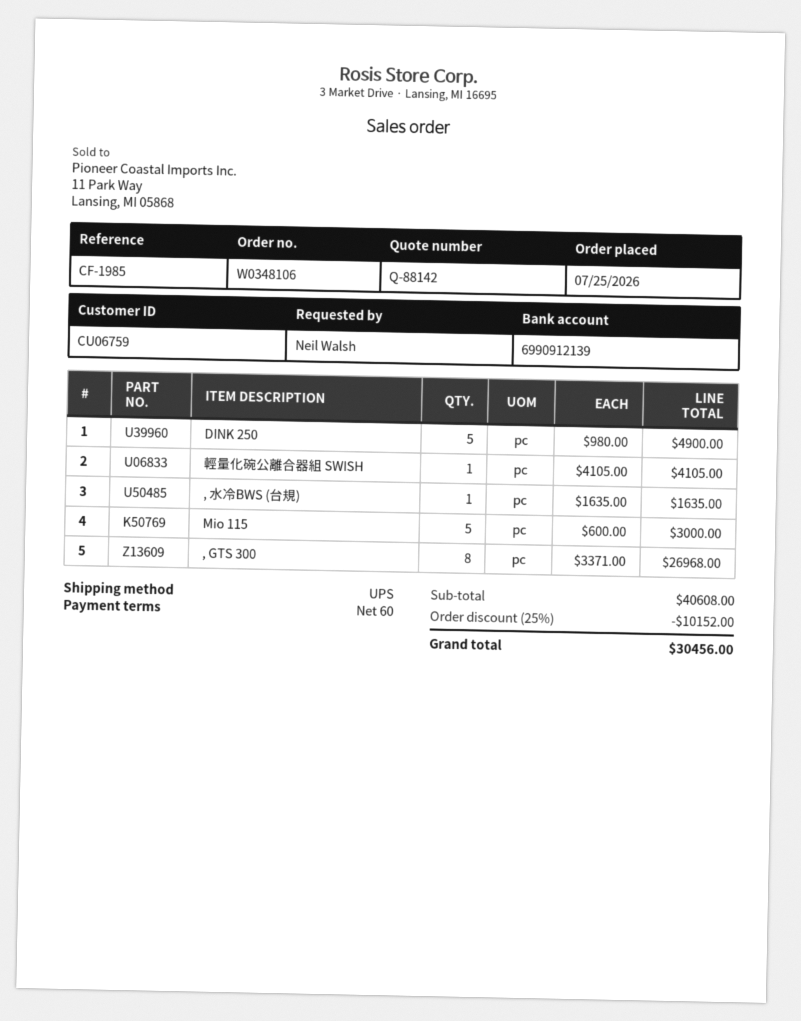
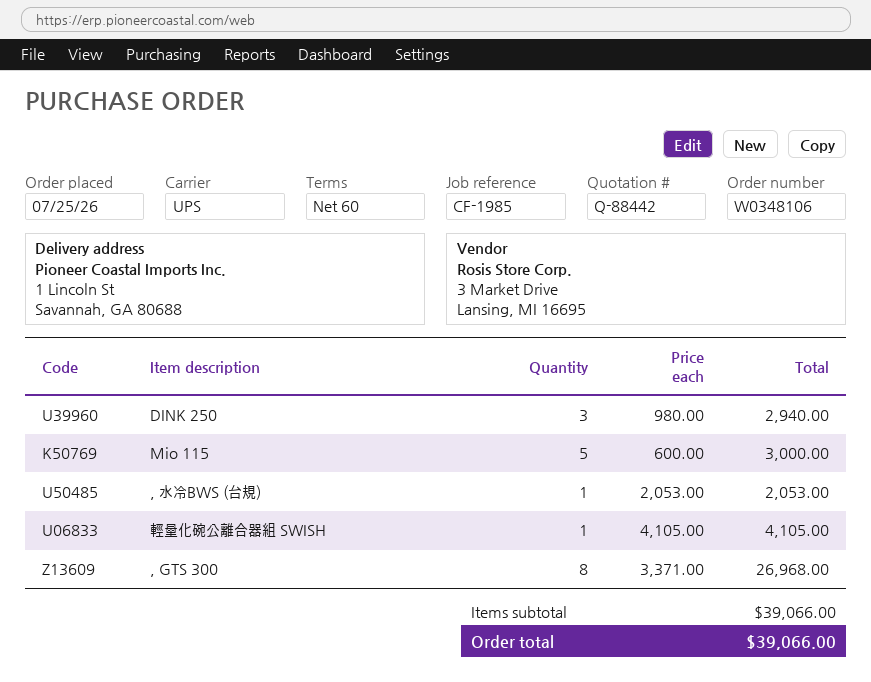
quote number: Q-88142 -> Q-88442
DINK 250: 5 x 980.00 = 4900.00 -> 3 x 980.00 = 2940.00
, 水冷BWS (台規): 1 x 1635.00 = 1635.00 -> 1 x 2053.00 = 2053.00
subtotal: 40608.00 -> 39066.00
discount: 25% = 10152.00 -> none
total: 30456.00 -> 39066.00

